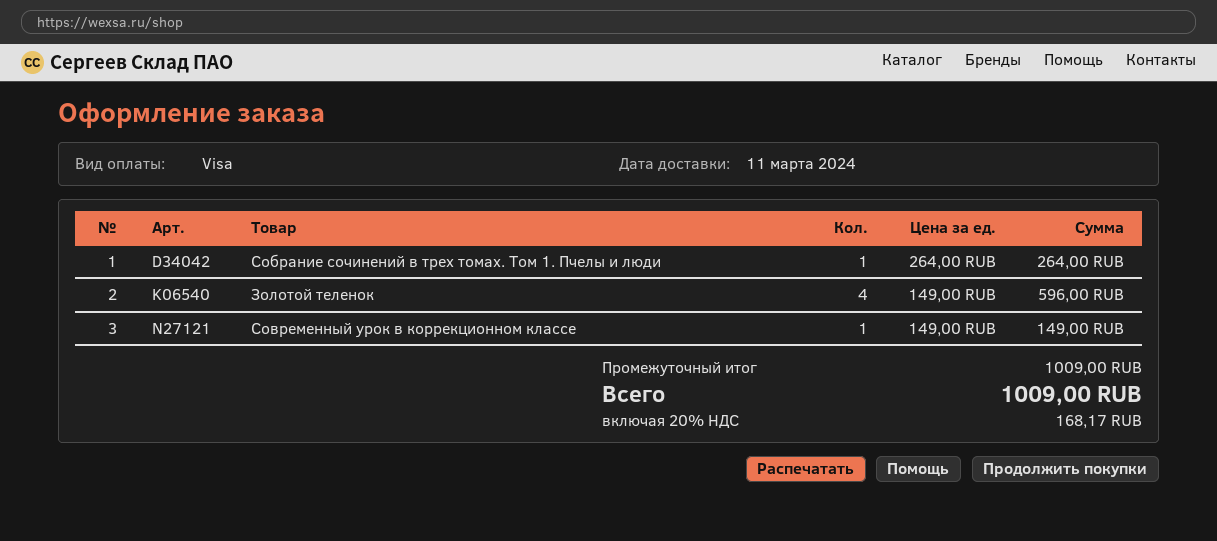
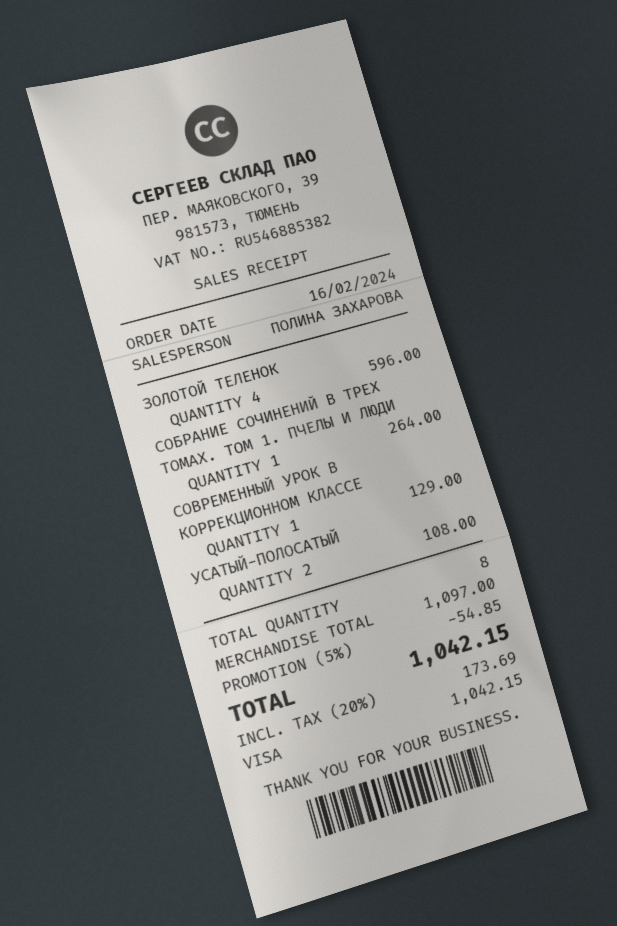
Современный урок в коррекционном классе: 1 for 149.00 -> 1 for 129.00
УСАТЫЙ-ПОЛОСАТЫЙ: none -> 2 for 108.00
subtotal: 1009.00 -> 1097.00
discount: none -> 5% = 54.85
tax: 20% = 168.17 -> 20% = 173.69
total: 1009.00 -> 1042.15

